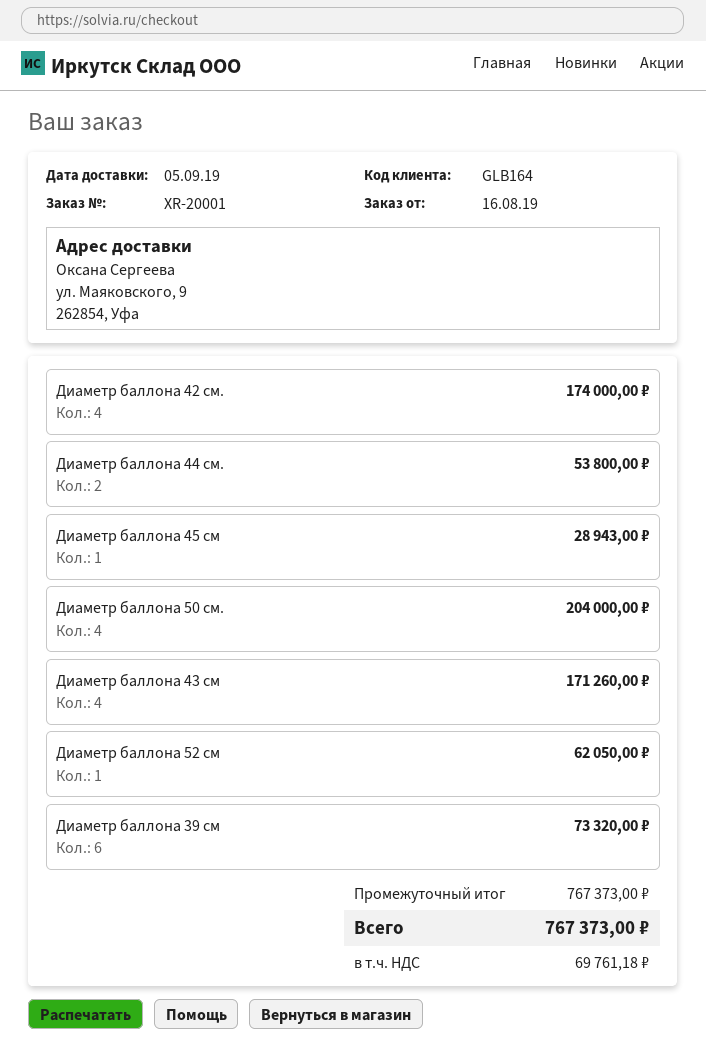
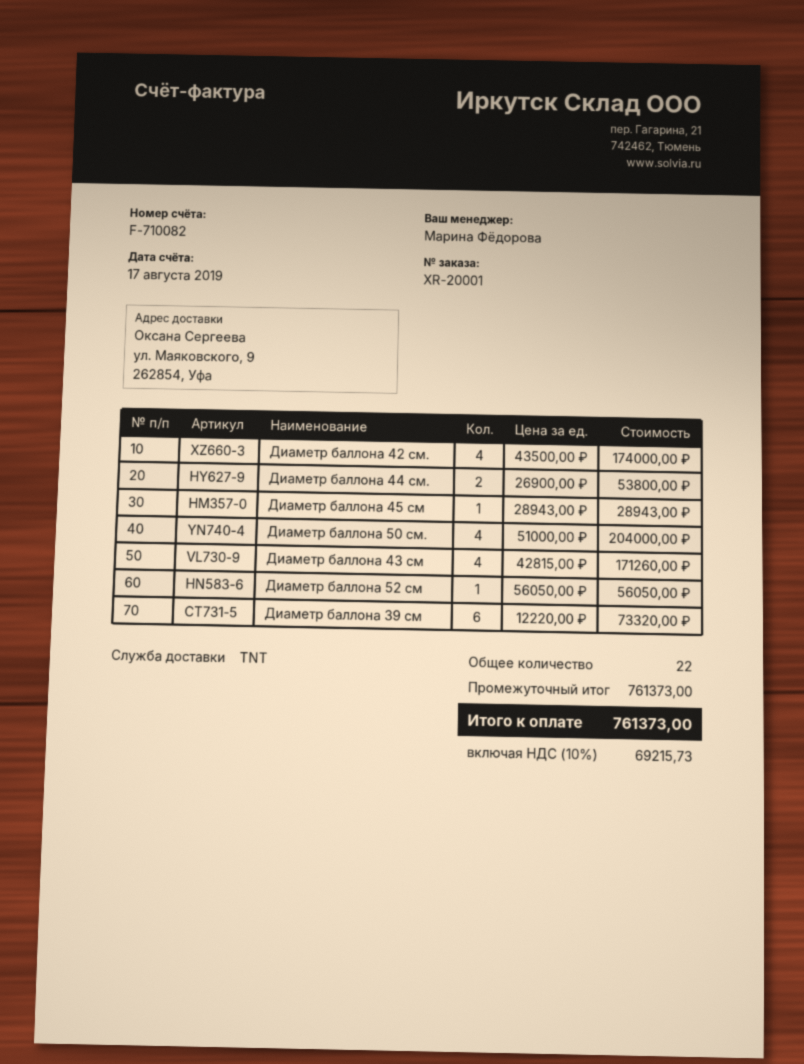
Диаметр баллона 52 см: 1 for 62050.00 -> 1 for 56050.00
subtotal: 767373.00 -> 761373.00
tax: 69761.18 -> 69215.73
total: 767373.00 -> 761373.00

